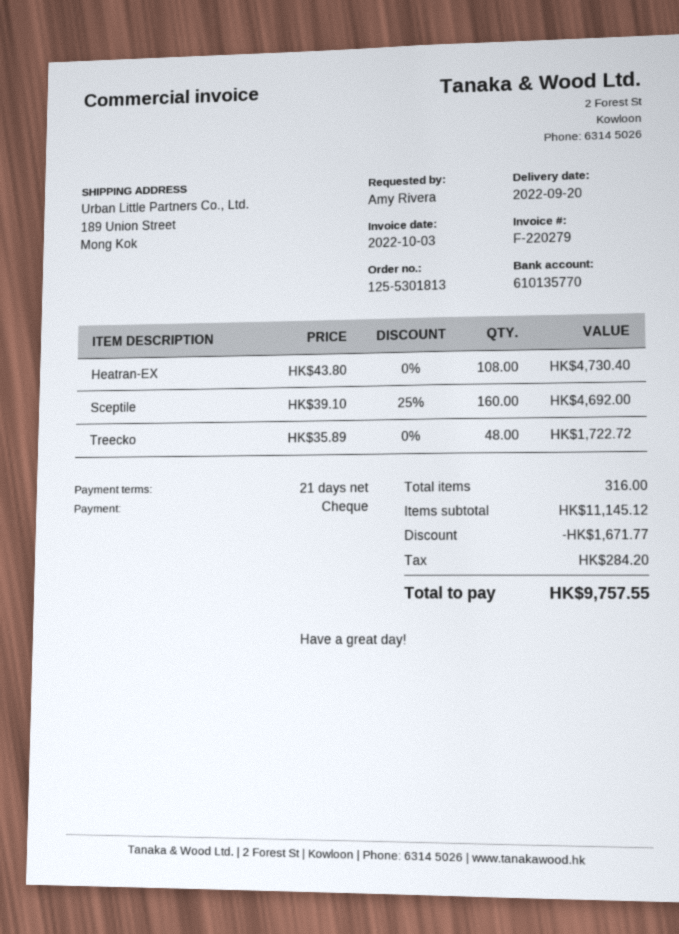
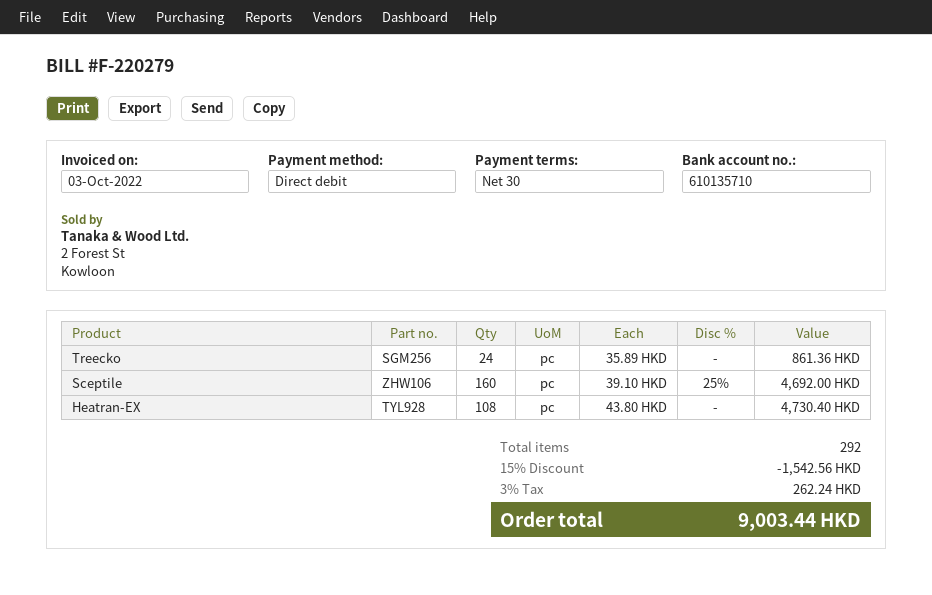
payment terms: 21 days -> 30 days
payment method: cheque -> direct debit
bank account: 610135770 -> 610135710
Treecko: 48 x 35.89 = 1722.72 -> 24 x 35.89 = 861.36
total quantity: 316 -> 292
discount: 1671.77 -> 1542.56
tax: 284.20 -> 262.24
total: 9757.55 -> 9003.44

